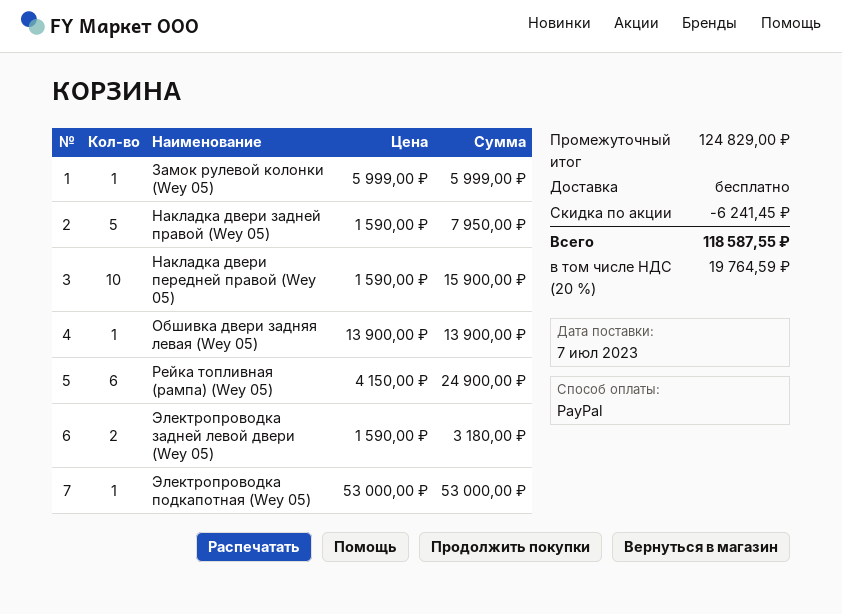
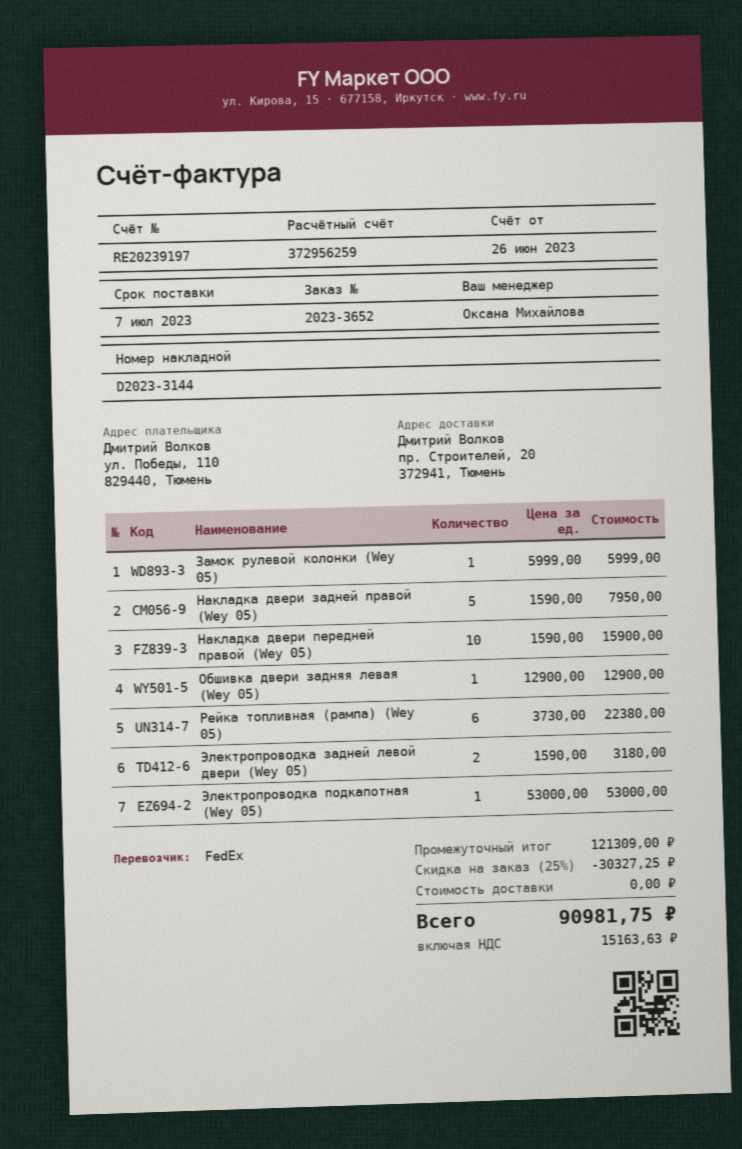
Обшивка двери задняя левая (Wey 05): 1 x 13900.00 = 13900.00 -> 1 x 12900.00 = 12900.00
Рейка топливная (рампа) (Wey 05): 6 x 4150.00 = 24900.00 -> 6 x 3730.00 = 22380.00
subtotal: 124829.00 -> 121309.00
discount: 6241.45 -> 30327.25
tax: 19764.59 -> 15163.63
total: 118587.55 -> 90981.75

